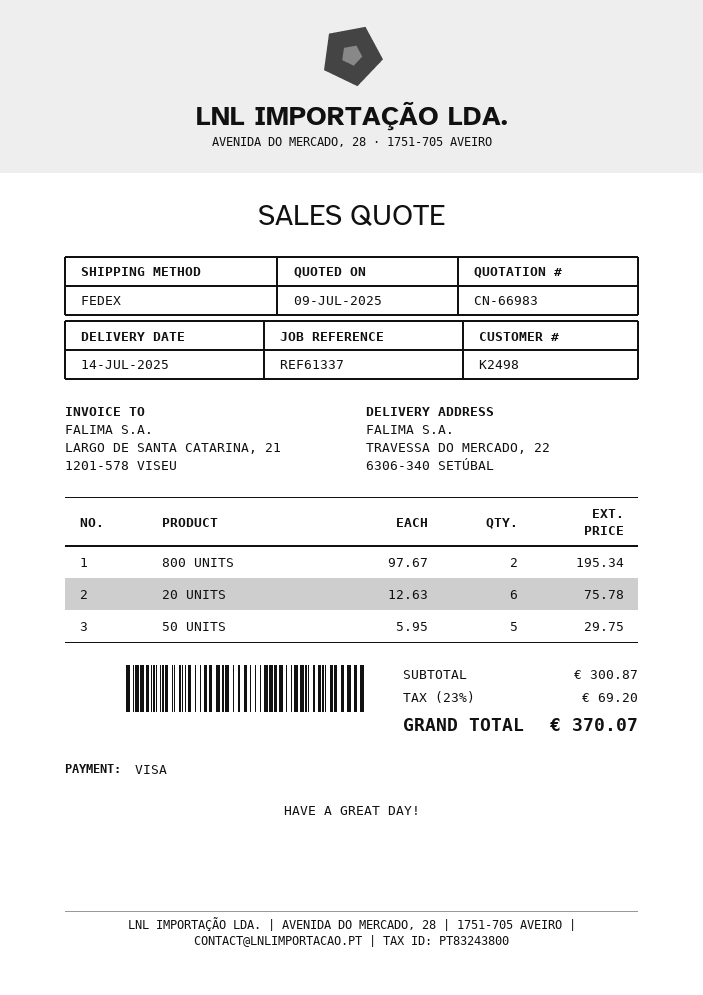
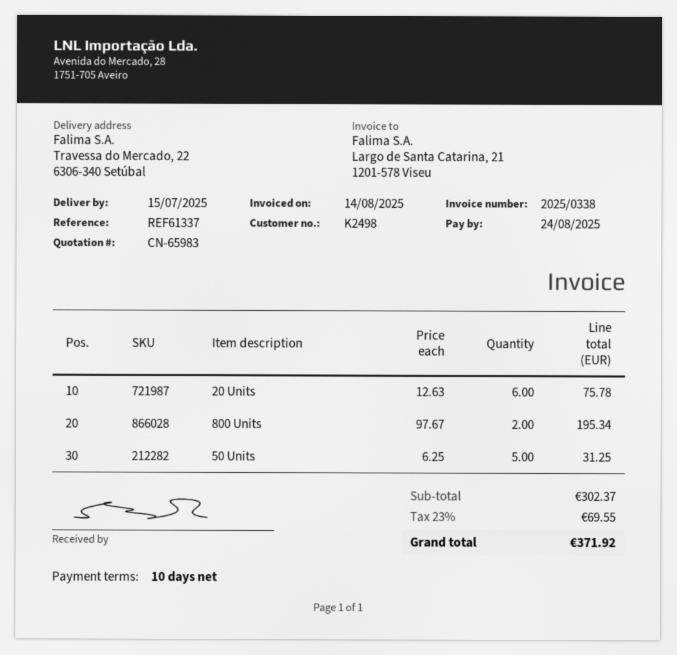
quote number: CN-66983 -> CN-65983
delivery date: 2025-07-14 -> 2025-07-15
50 UNITS: 5 x 5.95 = 29.75 -> 5 x 6.25 = 31.25
subtotal: 300.87 -> 302.37
tax: 23% = 69.20 -> 23% = 69.55
total: 370.07 -> 371.92

